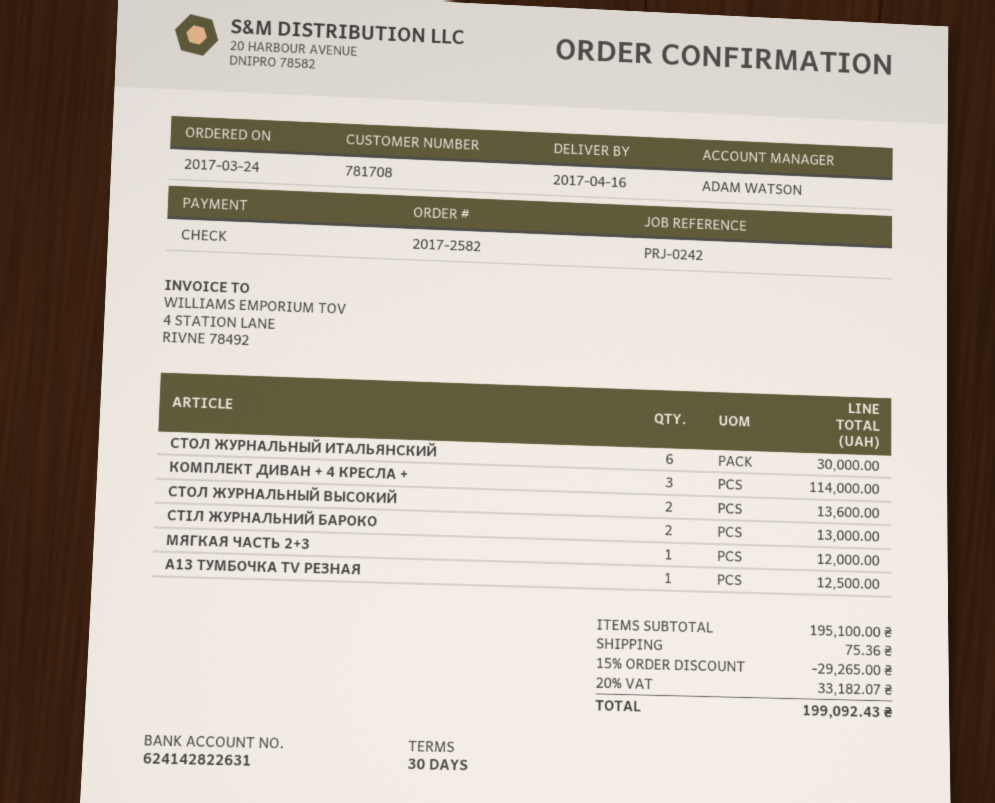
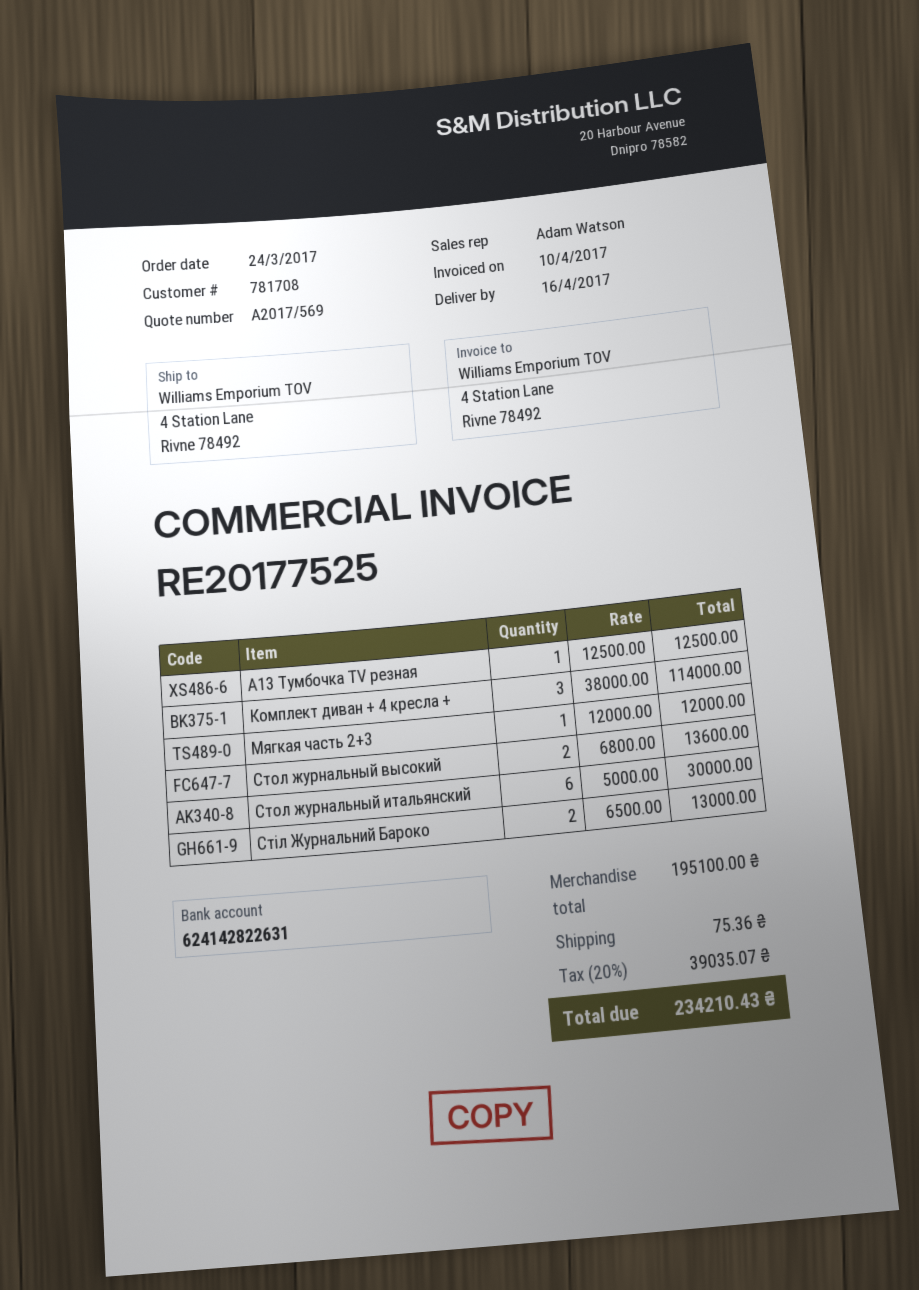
discount: 15% = 29265.00 -> none
tax: 20% = 33182.07 -> 20% = 39035.07
total: 199092.43 -> 234210.43

